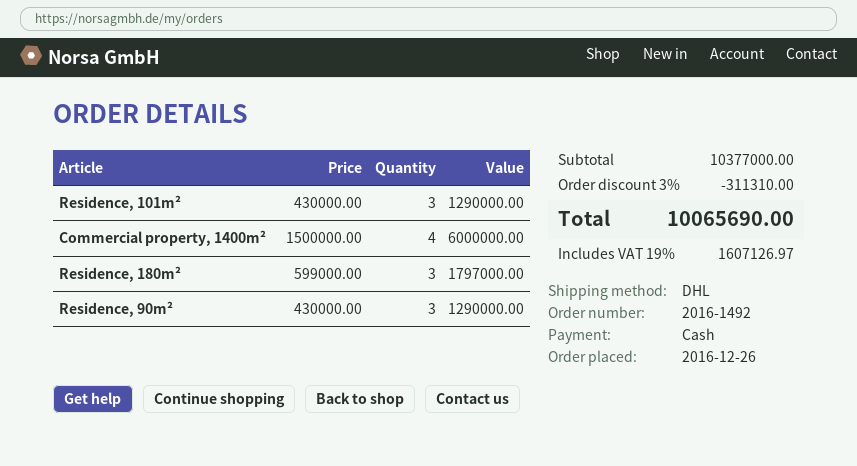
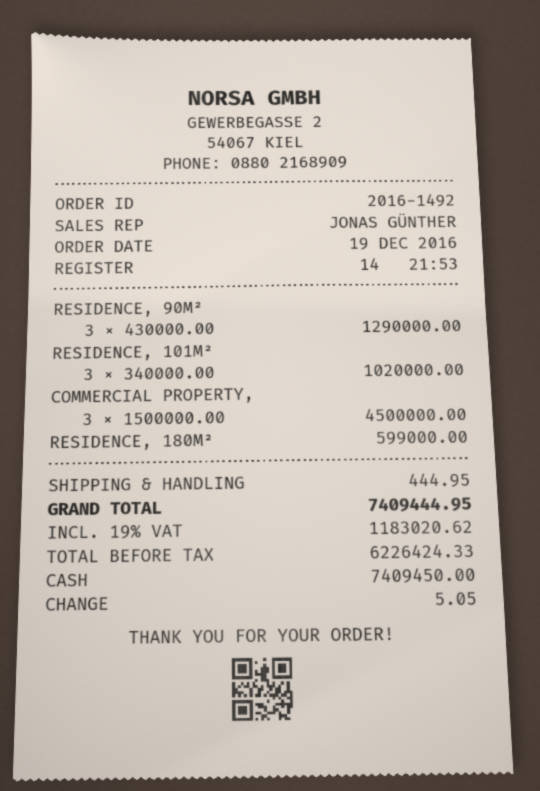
order date: 2016-12-26 -> 2016-12-19
Residence, 101m²: 3 x 430000.00 = 1290000.00 -> 3 x 340000.00 = 1020000.00
Commercial property, 1400m²: 4 x 1500000.00 = 6000000.00 -> 3 x 1500000.00 = 4500000.00
Residence, 180m²: 3 x 599000.00 = 1797000.00 -> 1 x 599000.00 = 599000.00
discount: 3% = 311310.00 -> none
shipping: none -> 444.95
tax: 19% = 1607126.97 -> 19% = 1183020.62
total: 10065690.00 -> 7409444.95

